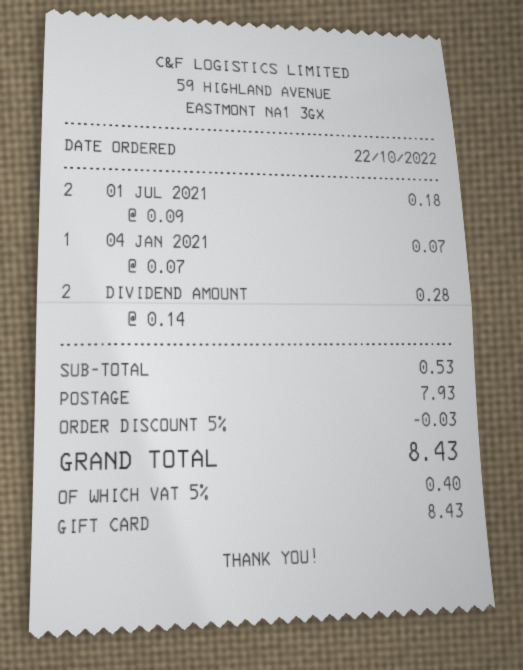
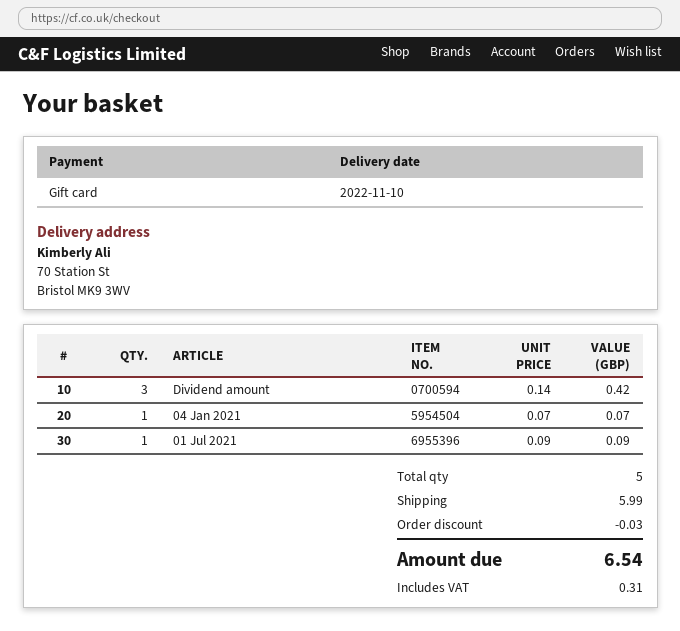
01 JUL 2021: 2 x 0.09 = 0.18 -> 1 x 0.09 = 0.09
DIVIDEND AMOUNT: 2 x 0.14 = 0.28 -> 3 x 0.14 = 0.42
shipping: 7.93 -> 5.99
tax: 0.40 -> 0.31
total: 8.43 -> 6.54

